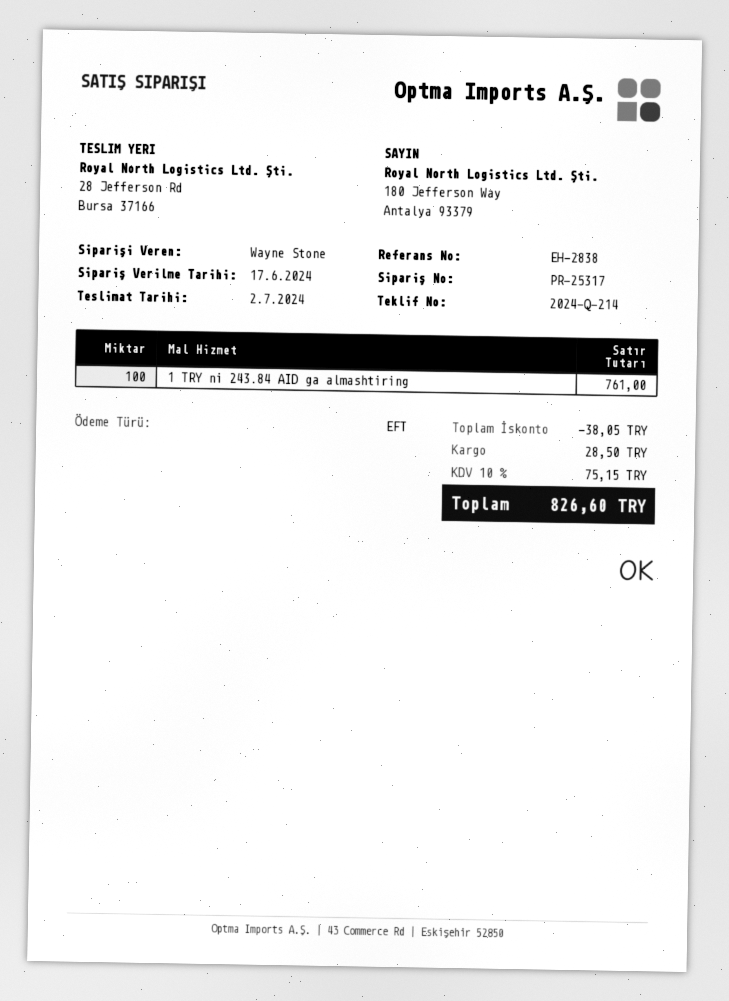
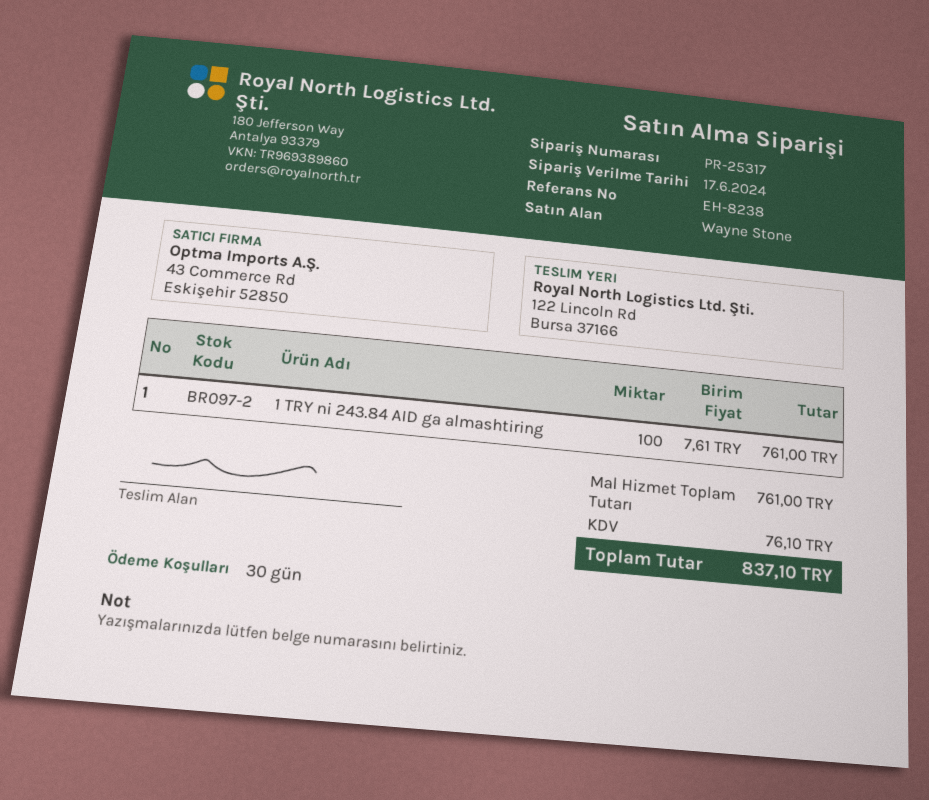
reference: EH-2838 -> EH-8238
ship to: 28 Jefferson Rd, Bursa 37166 -> 122 Lincoln Rd, Bursa 37166
discount: 38.05 -> none
shipping: 28.50 -> none
tax: 75.15 -> 76.10
total: 826.60 -> 837.10

